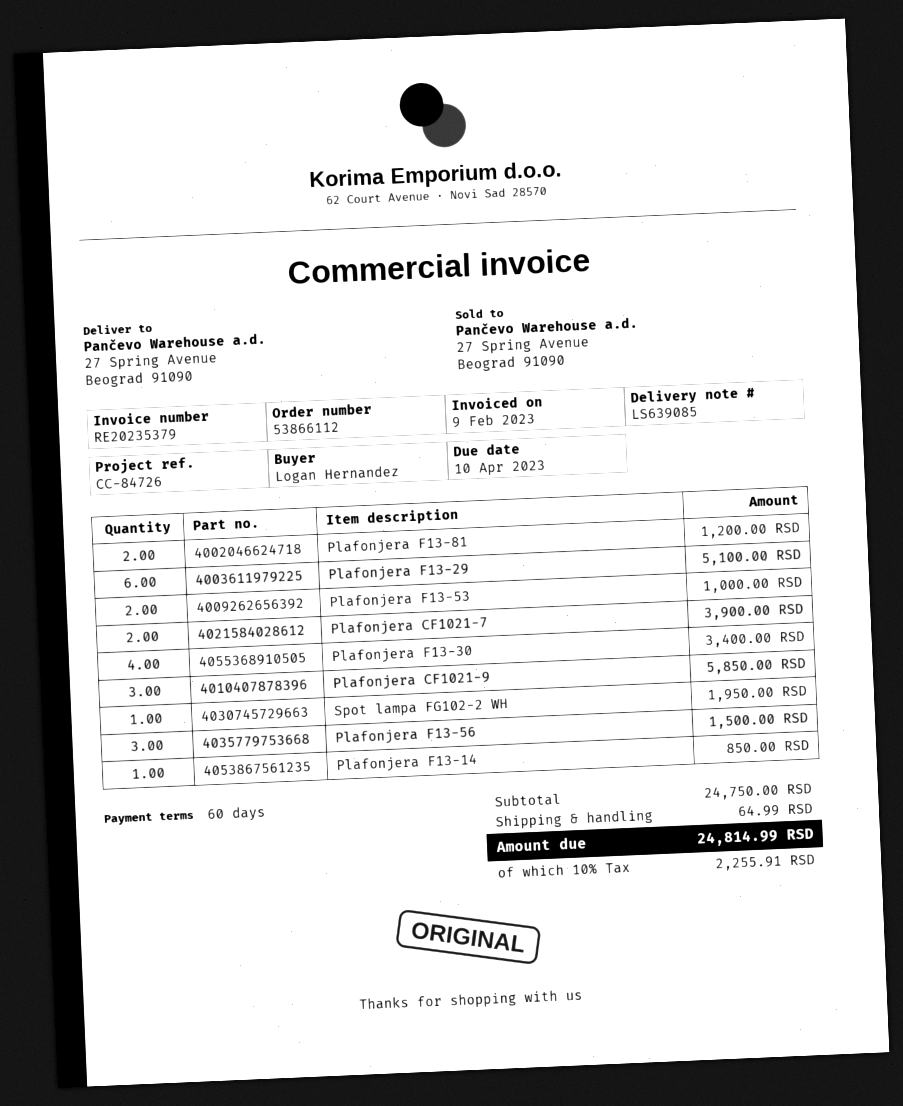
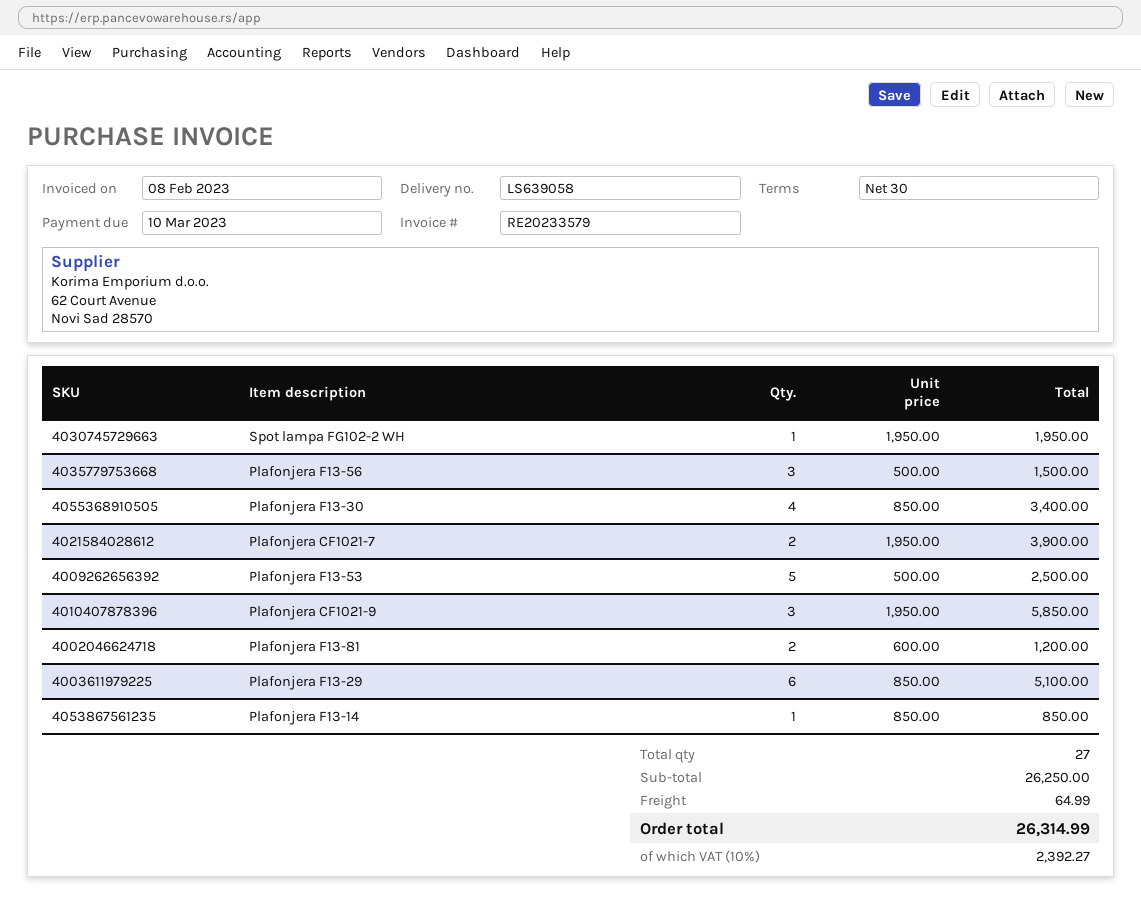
delivery note number: LS639085 -> LS639058
invoice number: RE20235379 -> RE20233579
invoice date: 2023-02-09 -> 2023-02-08
payment terms: 60 days -> 30 days
due date: 2023-04-10 -> 2023-03-10
Plafonjera F13-53: 2 for 1000.00 -> 5 for 2500.00
subtotal: 24750.00 -> 26250.00
tax: 10% = 2255.91 -> 10% = 2392.27
total: 24814.99 -> 26314.99

